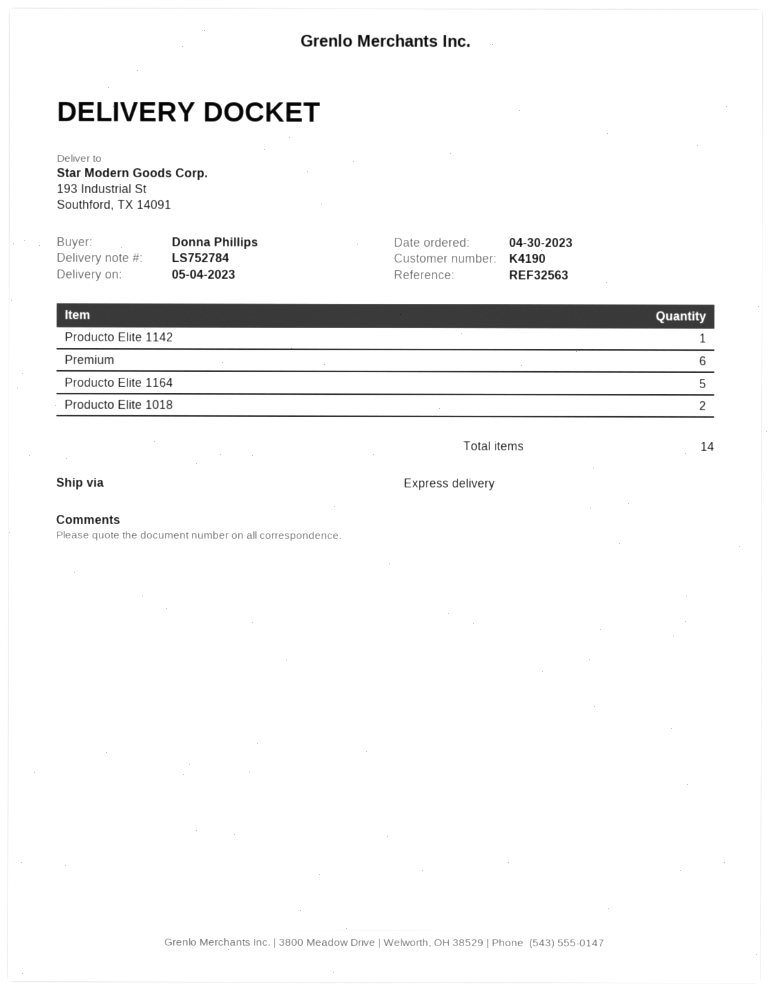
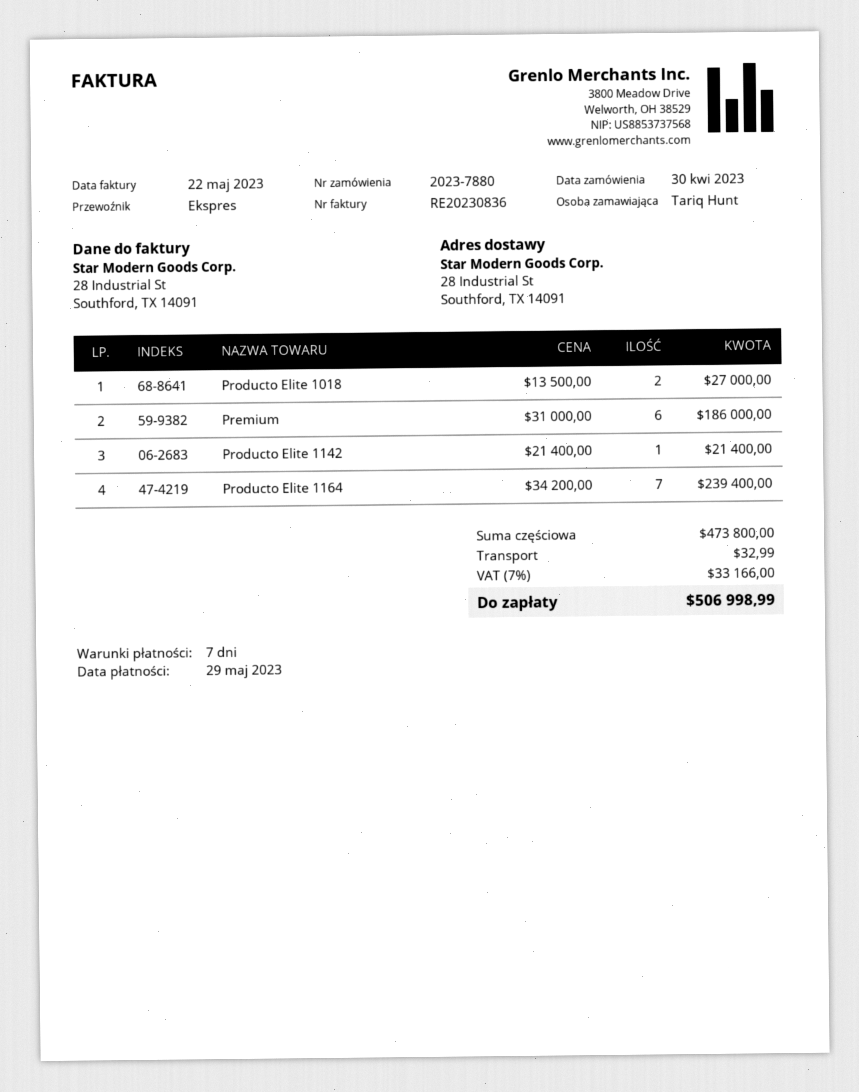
ordered by: Donna Phillips -> Tariq Hunt
ship to: 193 Industrial St, Southford, TX 14091 -> 28 Industrial St, Southford, TX 14091
Producto Elite 1164: 5 -> 7

